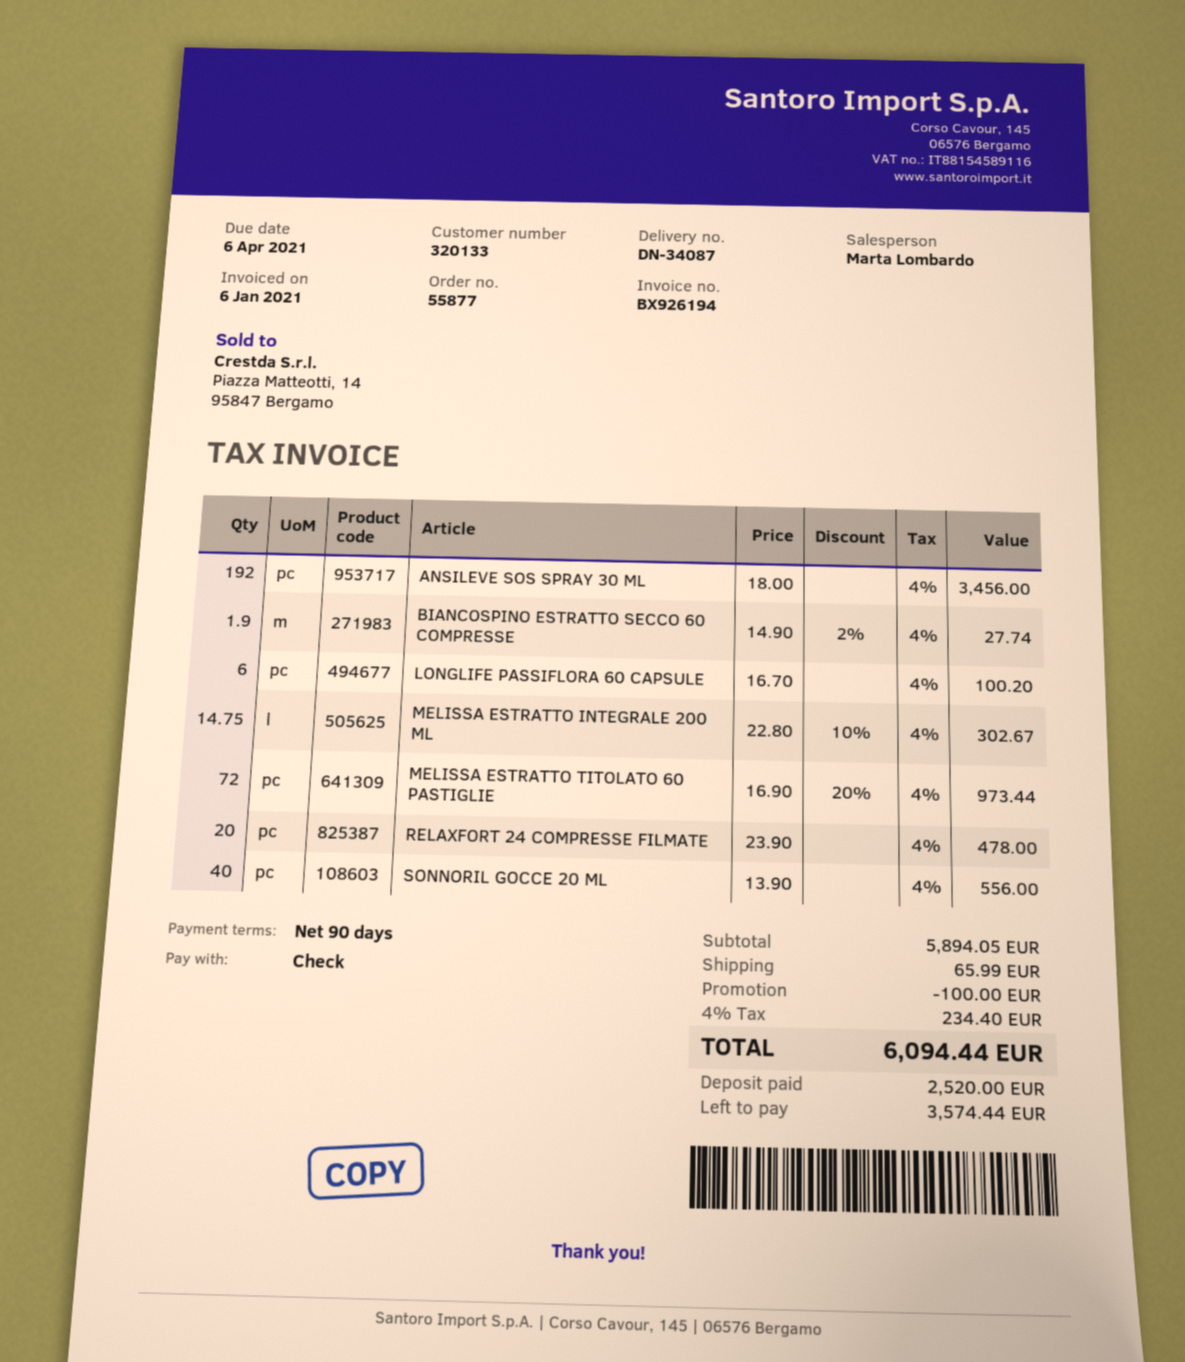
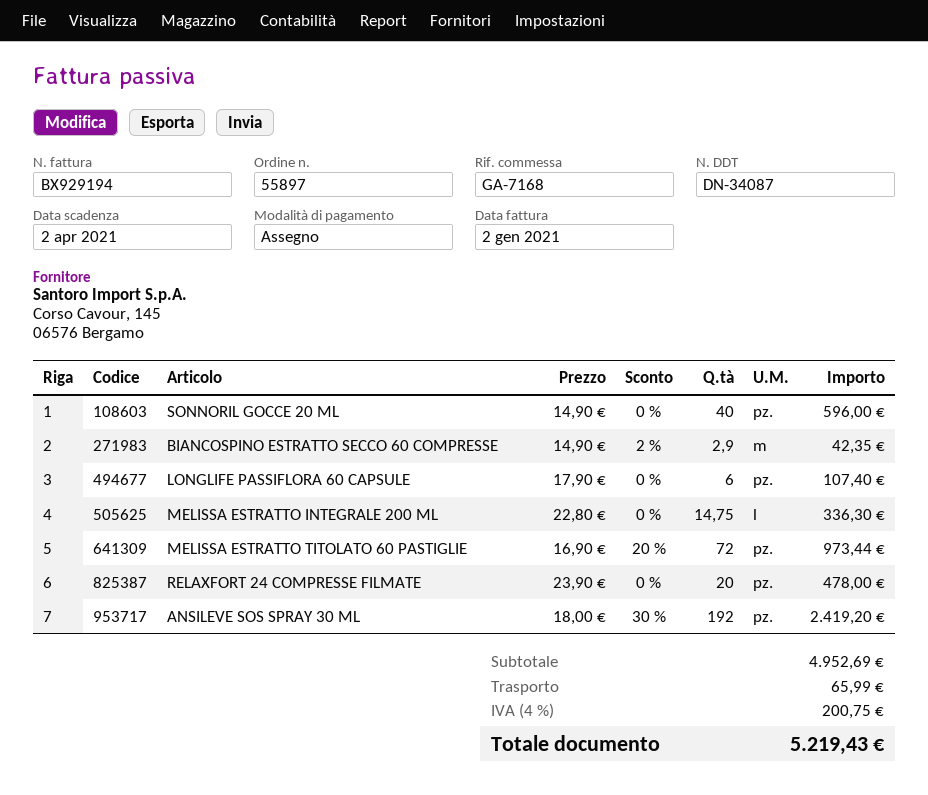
order number: 55877 -> 55897
invoice number: BX926194 -> BX929194
invoice date: 2021-01-06 -> 2021-01-02
due date: 2021-04-06 -> 2021-04-02
ANSILEVE SOS SPRAY 30 ML: 192 x 18.00 = 3456.00 -> 192 x 18.00 - 30% = 2419.20
BIANCOSPINO ESTRATTO SECCO 60 COMPRESSE: 1.9 x 14.90 - 2% = 27.74 -> 2.9 x 14.90 - 2% = 42.35
LONGLIFE PASSIFLORA 60 CAPSULE: 6 x 16.70 = 100.20 -> 6 x 17.90 = 107.40
MELISSA ESTRATTO INTEGRALE 200 ML: 14.75 x 22.80 - 10% = 302.67 -> 14.75 x 22.80 = 336.30
SONNORIL GOCCE 20 ML: 40 x 13.90 = 556.00 -> 40 x 14.90 = 596.00
subtotal: 5894.05 -> 4952.69
discount: 100.00 -> none
tax: 4% = 234.40 -> 4% = 200.75
total: 6094.44 -> 5219.43

